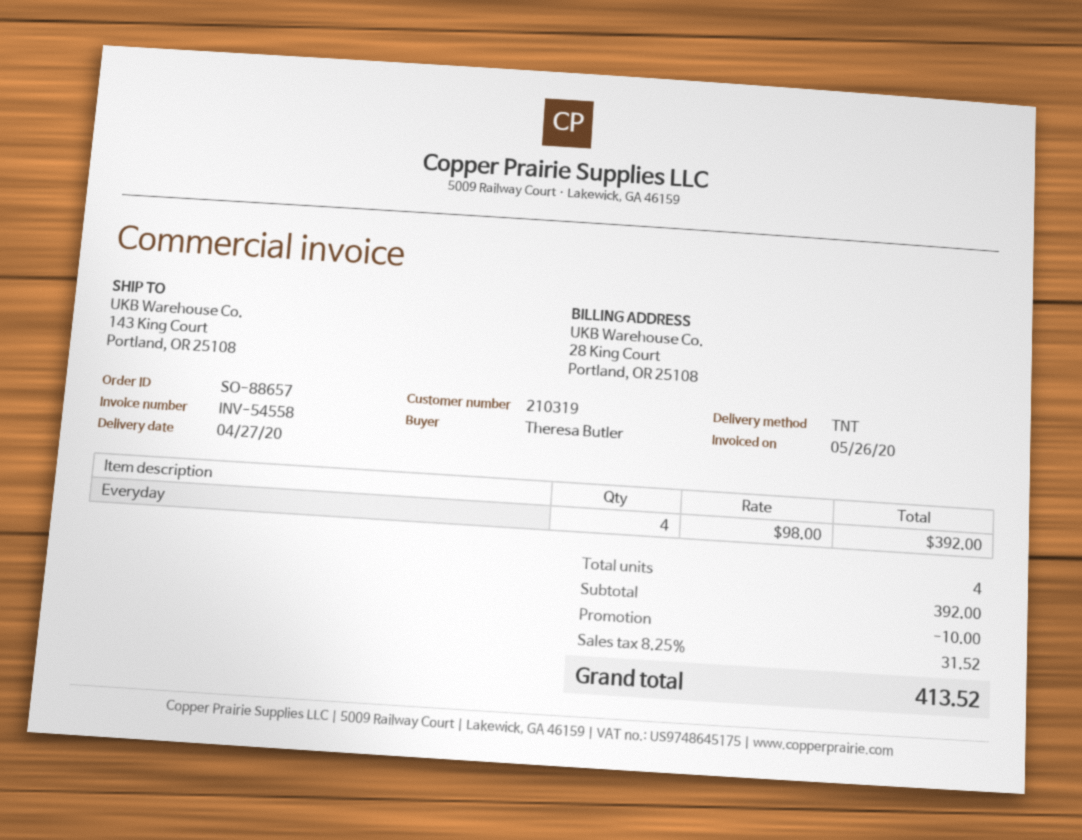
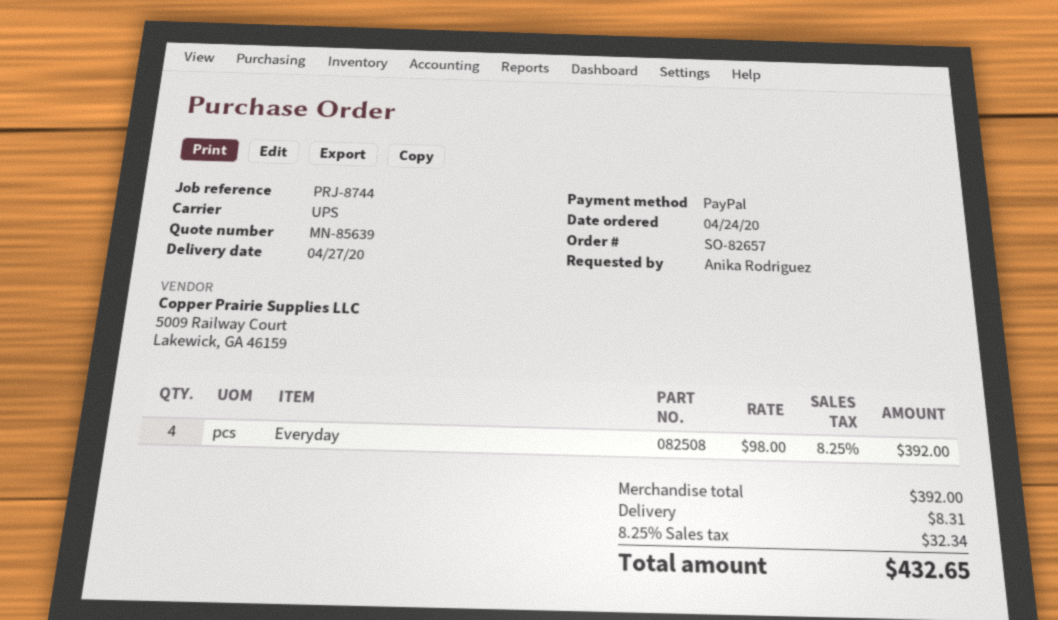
order number: SO-88657 -> SO-82657
ordered by: Theresa Butler -> Anika Rodriguez
shipping method: TNT -> UPS
discount: 10.00 -> none
shipping: none -> 8.31
tax: 8.25% = 31.52 -> 8.25% = 32.34
total: 413.52 -> 432.65

